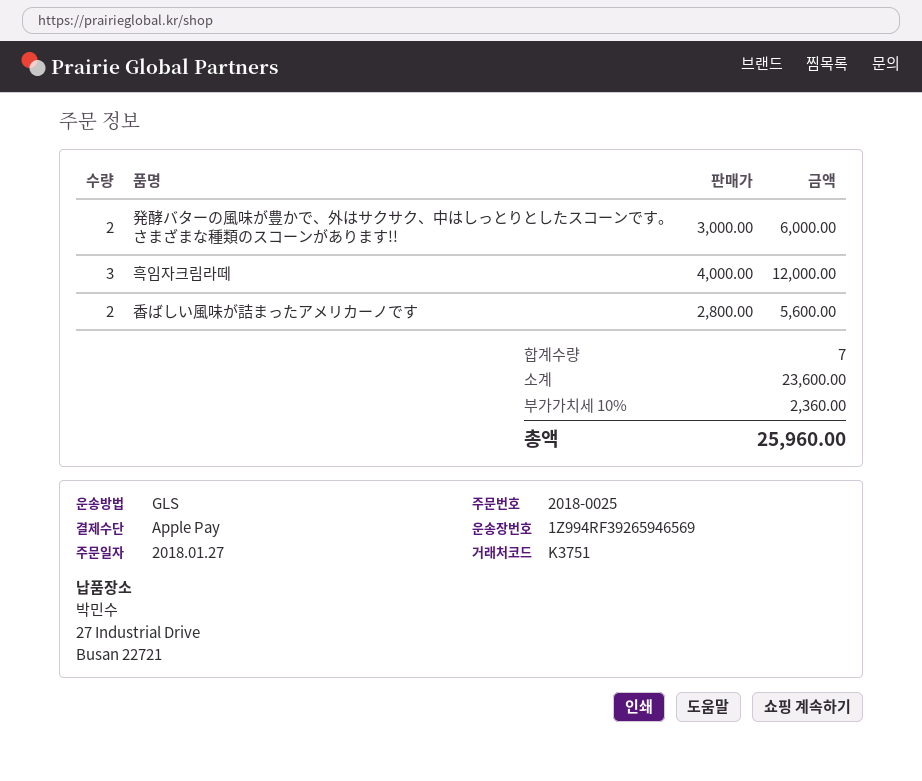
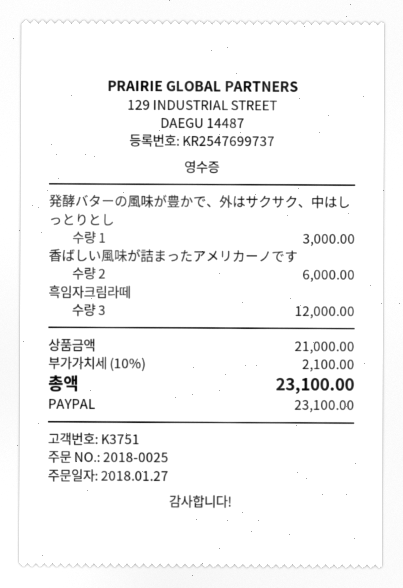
payment method: Apple Pay -> PayPal
発酵バターの風味が豊かで、外はサクサク、中はしっとりとしたスコーンです。 さまざまな種類のスコーンがあります!!: 2 for 6000.00 -> 1 for 3000.00
香ばしい風味が詰まったアメリカーノです: 2 for 5600.00 -> 2 for 6000.00
subtotal: 23600.00 -> 21000.00
tax: 10% = 2360.00 -> 10% = 2100.00
total: 25960.00 -> 23100.00

